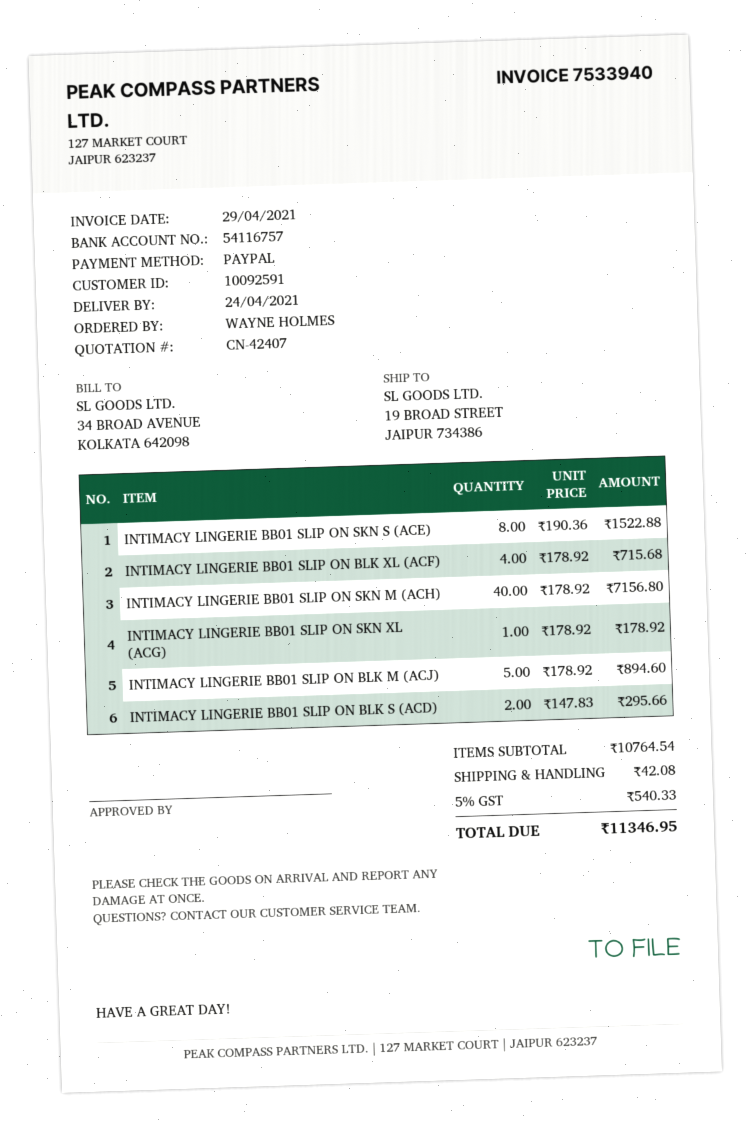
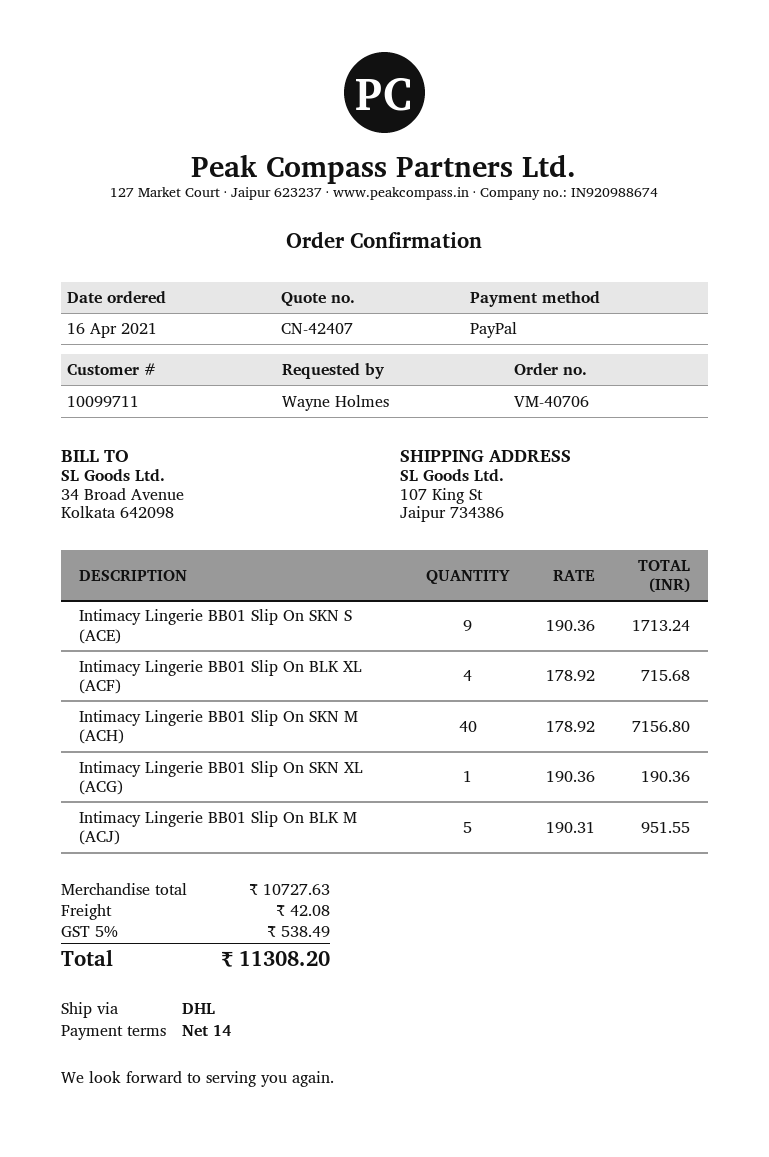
customer number: 10092591 -> 10099711
ship to: 19 BROAD STREET, JAIPUR 734386 -> 107 King St, Jaipur 734386
INTIMACY LINGERIE BB01 SLIP ON SKN S (ACE): 8 x 190.36 = 1522.88 -> 9 x 190.36 = 1713.24
INTIMACY LINGERIE BB01 SLIP ON SKN XL (ACG): 1 x 178.92 = 178.92 -> 1 x 190.36 = 190.36
INTIMACY LINGERIE BB01 SLIP ON BLK M (ACJ): 5 x 178.92 = 894.60 -> 5 x 190.31 = 951.55
INTIMACY LINGERIE BB01 SLIP ON BLK S (ACD): 2 x 147.83 = 295.66 -> none
subtotal: 10764.54 -> 10727.63
tax: 5% = 540.33 -> 5% = 538.49
total: 11346.95 -> 11308.20

